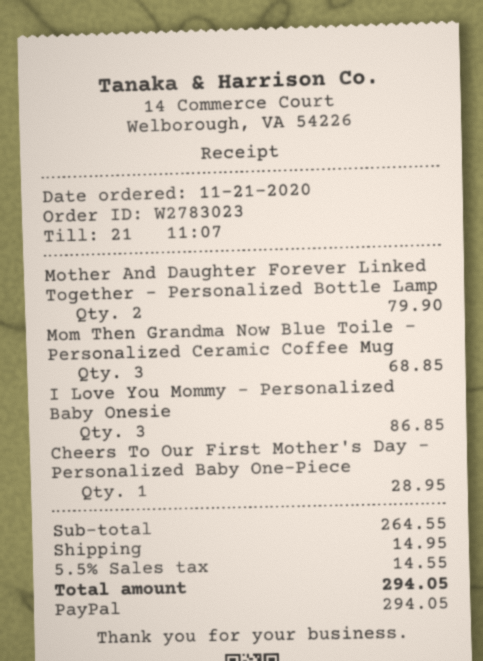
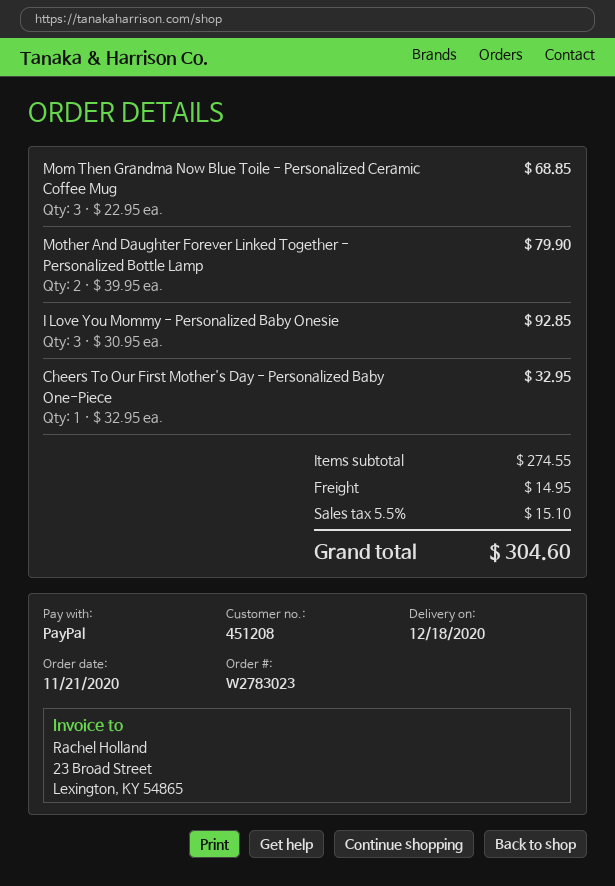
I Love You Mommy - Personalized Baby Onesie: 3 for 86.85 -> 3 for 92.85
Cheers To Our First Mother's Day - Personalized Baby One-Piece: 1 for 28.95 -> 1 for 32.95
subtotal: 264.55 -> 274.55
tax: 5.5% = 14.55 -> 5.5% = 15.10
total: 294.05 -> 304.60

